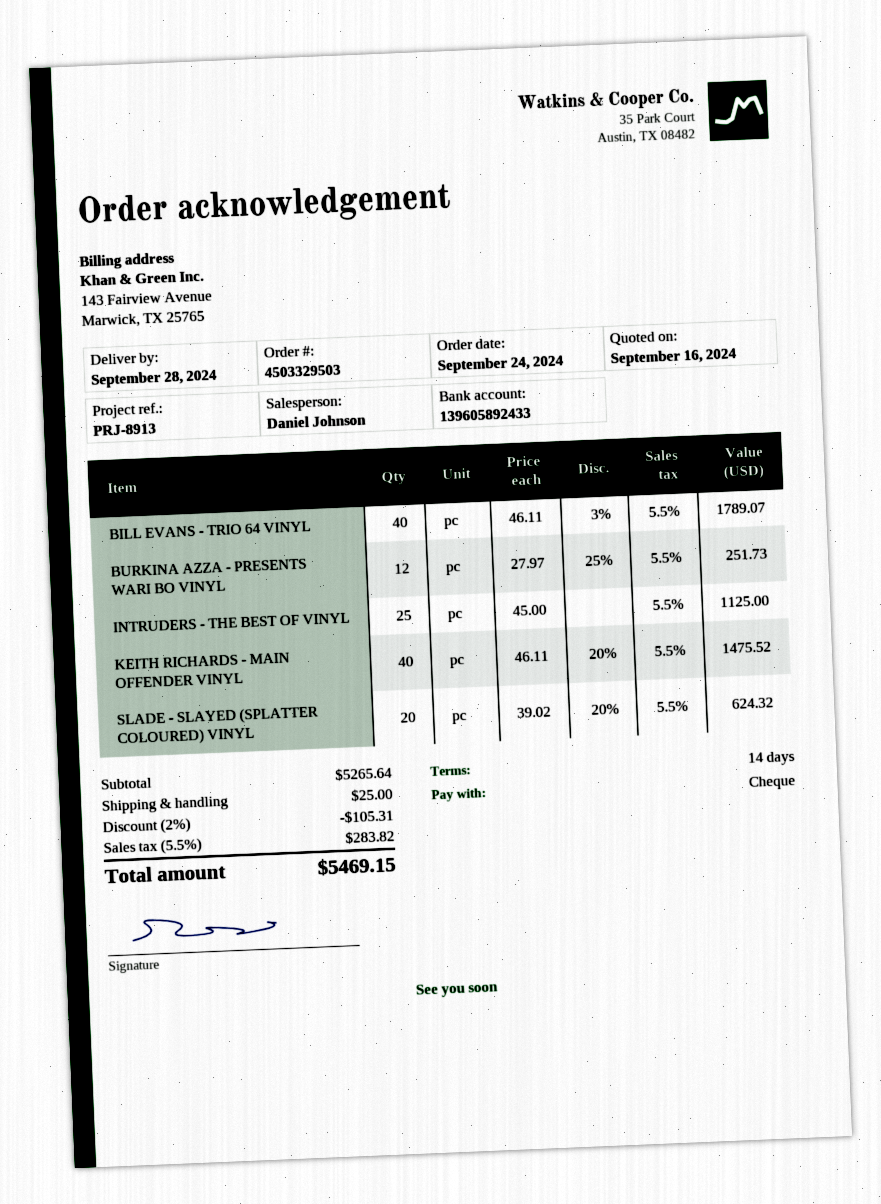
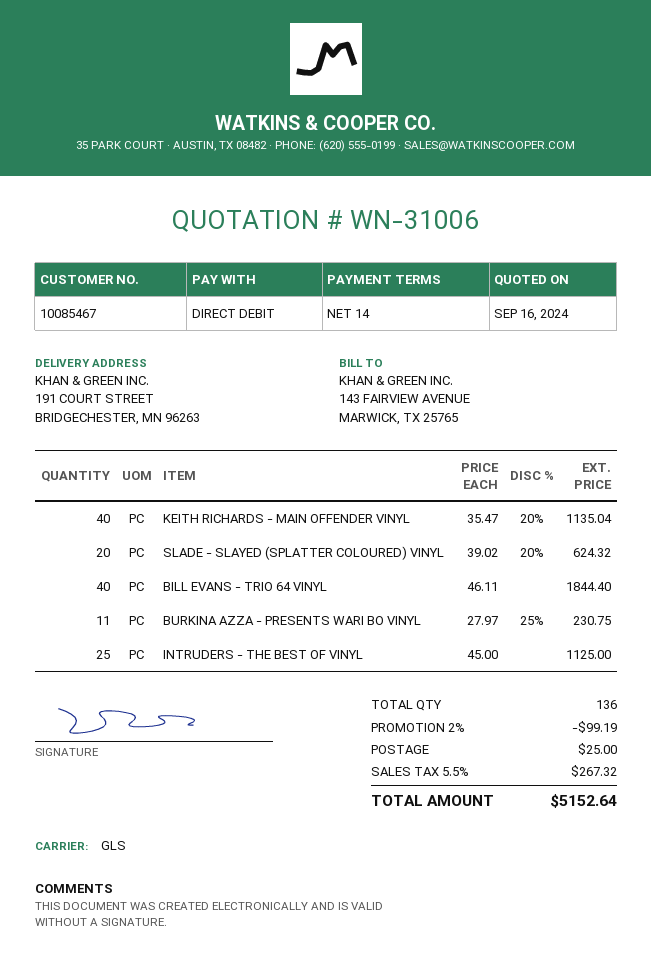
payment method: cheque -> direct debit
BILL EVANS - TRIO 64 VINYL: 40 x 46.11 - 3% = 1789.07 -> 40 x 46.11 = 1844.40
BURKINA AZZA - PRESENTS WARI BO VINYL: 12 x 27.97 - 25% = 251.73 -> 11 x 27.97 - 25% = 230.75
KEITH RICHARDS - MAIN OFFENDER VINYL: 40 x 46.11 - 20% = 1475.52 -> 40 x 35.47 - 20% = 1135.04
discount: 2% = 105.31 -> 2% = 99.19
tax: 5.5% = 283.82 -> 5.5% = 267.32
total: 5469.15 -> 5152.64

